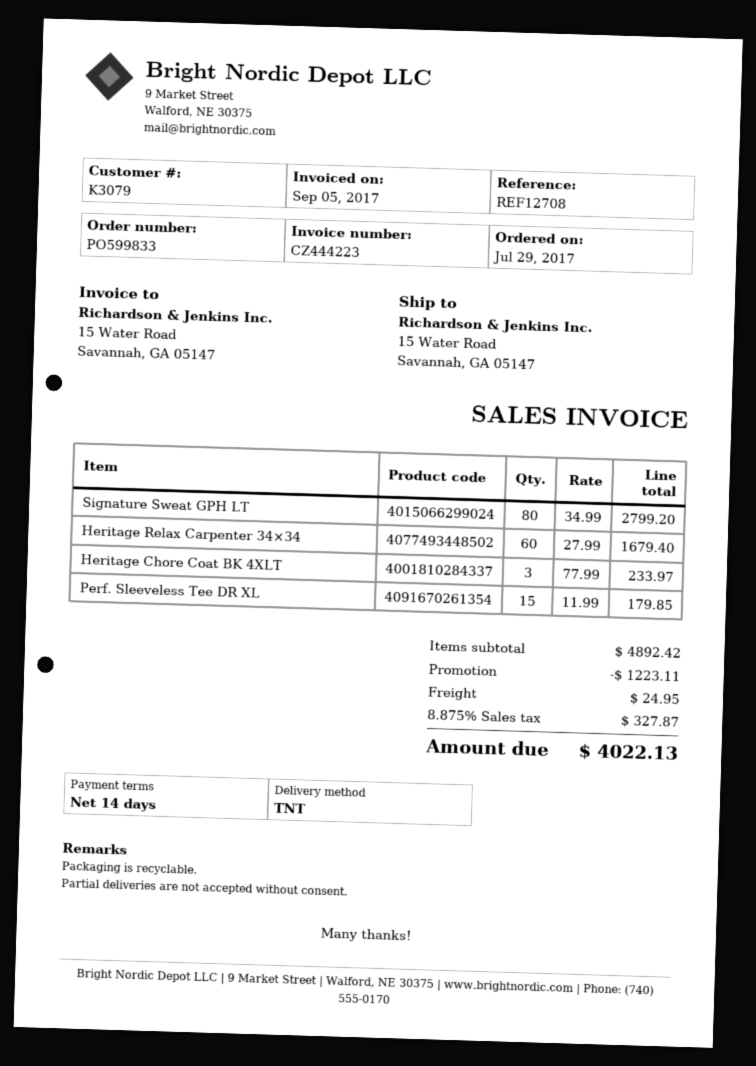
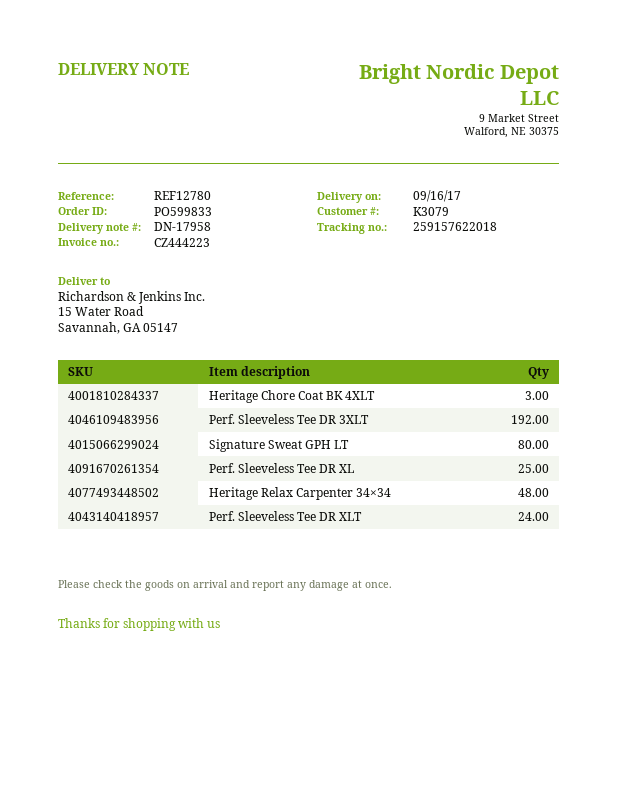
reference: REF12708 -> REF12780
Heritage Relax Carpenter 34×34: 60 -> 48
Perf. Sleeveless Tee DR XL: 15 -> 25
Perf. Sleeveless Tee DR 3XLT: none -> 192
Perf. Sleeveless Tee DR XLT: none -> 24

